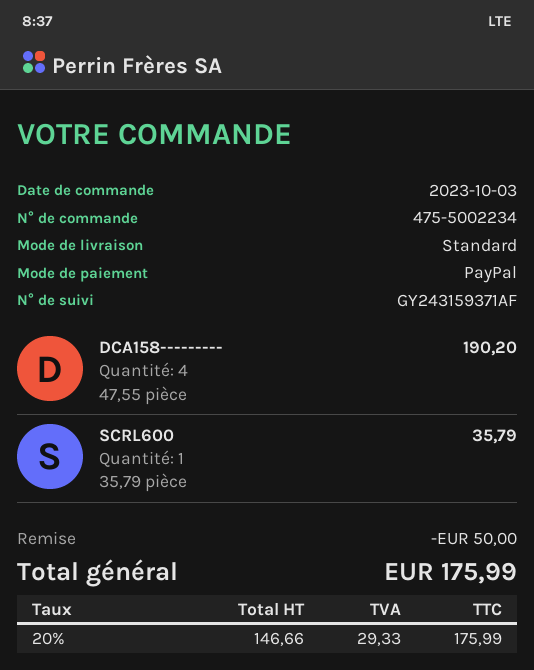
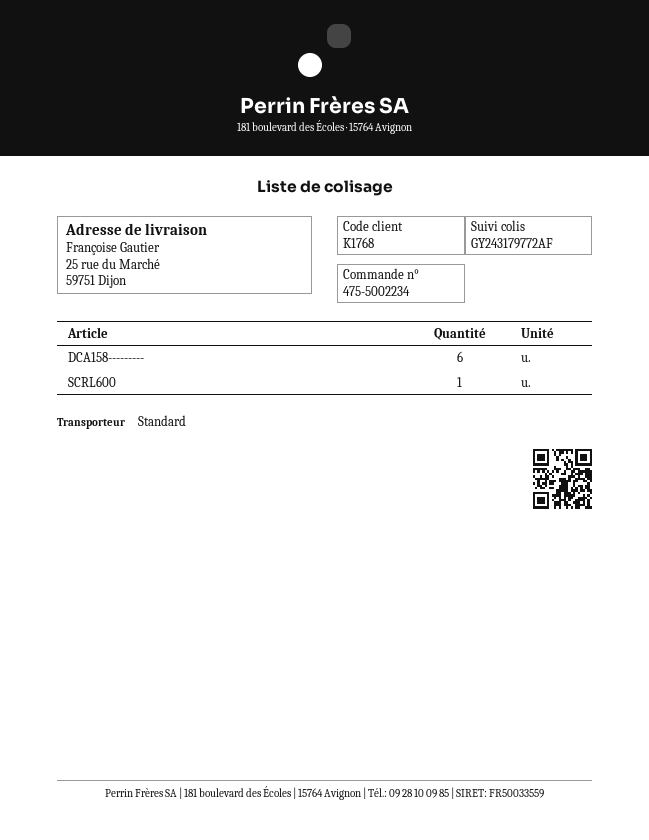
tracking number: GY243159371AF -> GY243179772AF
DCA158---------: 4 -> 6

